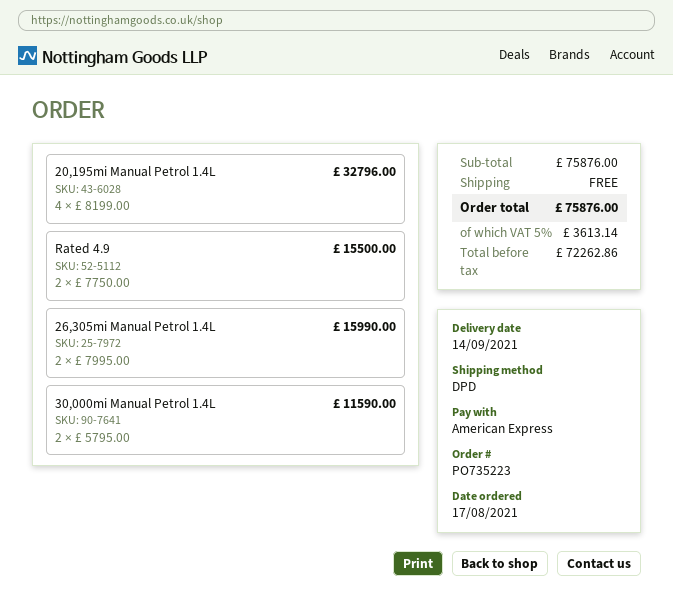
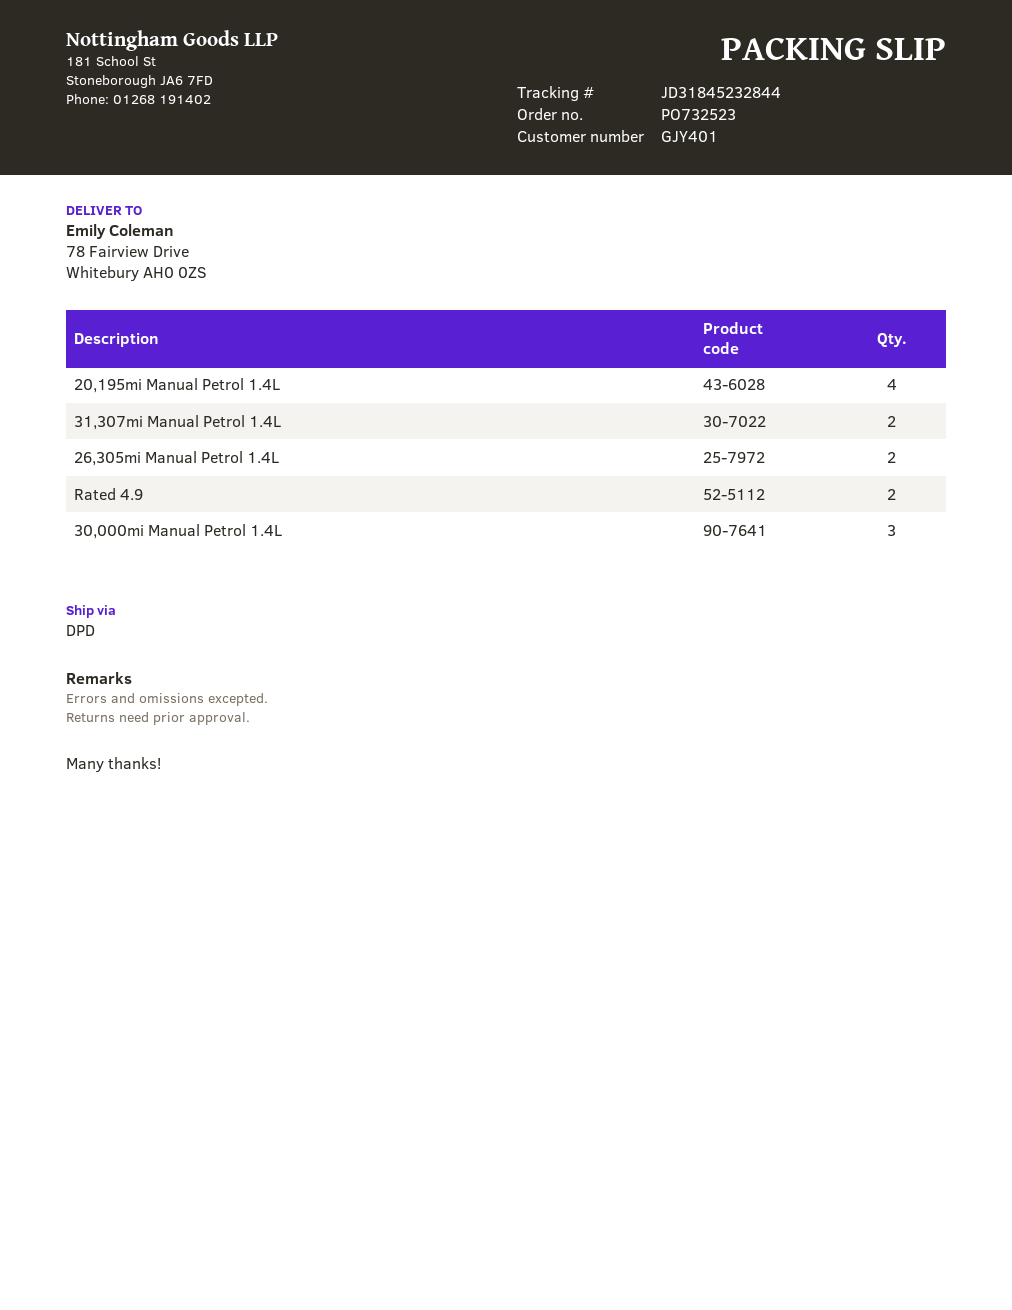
order number: PO735223 -> PO732523
30,000mi Manual Petrol 1.4L: 2 -> 3
31,307mi Manual Petrol 1.4L: none -> 2

